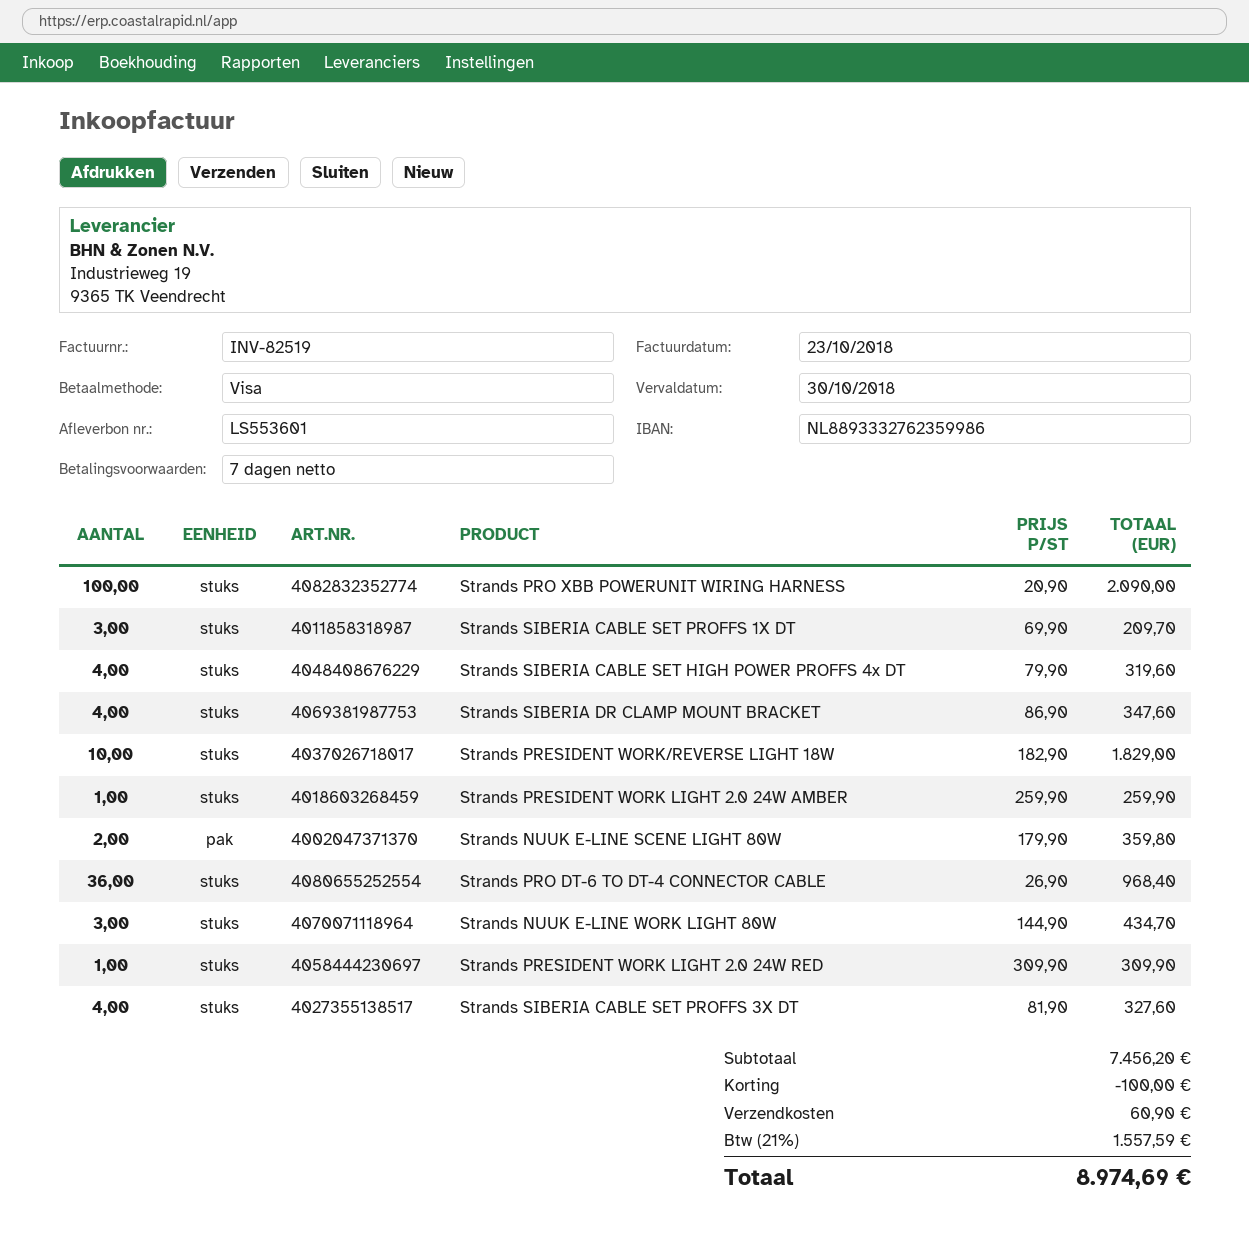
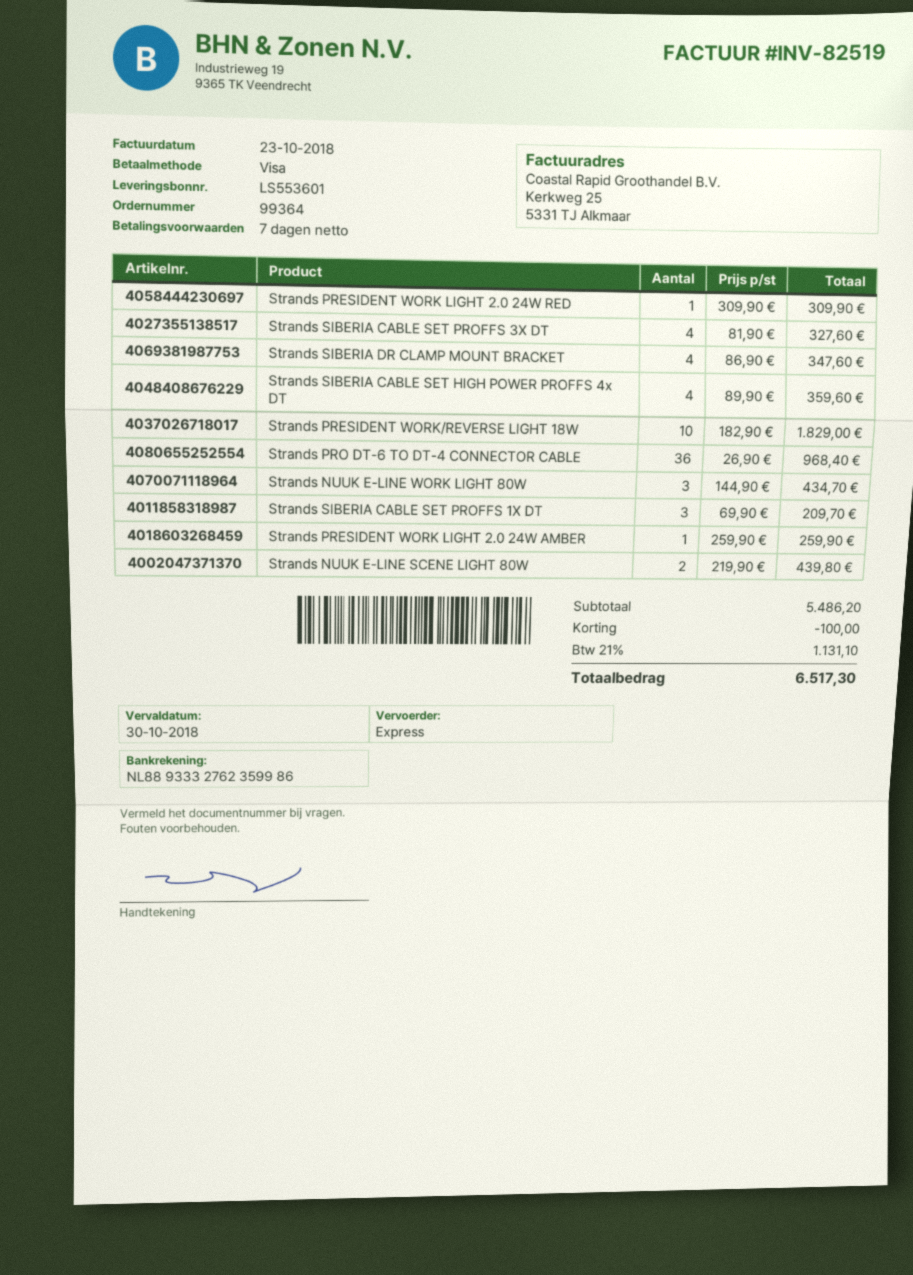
Strands PRO XBB POWERUNIT WIRING HARNESS: 100 x 20.90 = 2090.00 -> none
Strands SIBERIA CABLE SET HIGH POWER PROFFS 4x DT: 4 x 79.90 = 319.60 -> 4 x 89.90 = 359.60
Strands NUUK E-LINE SCENE LIGHT 80W: 2 x 179.90 = 359.80 -> 2 x 219.90 = 439.80
subtotal: 7456.20 -> 5486.20
shipping: 60.90 -> none
tax: 21% = 1557.59 -> 21% = 1131.10
total: 8974.69 -> 6517.30

